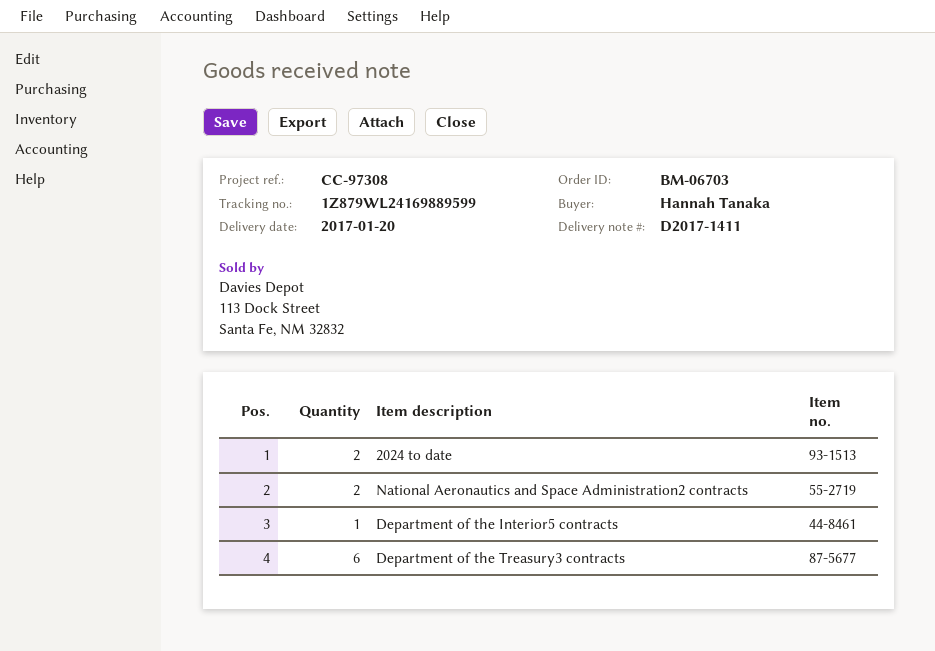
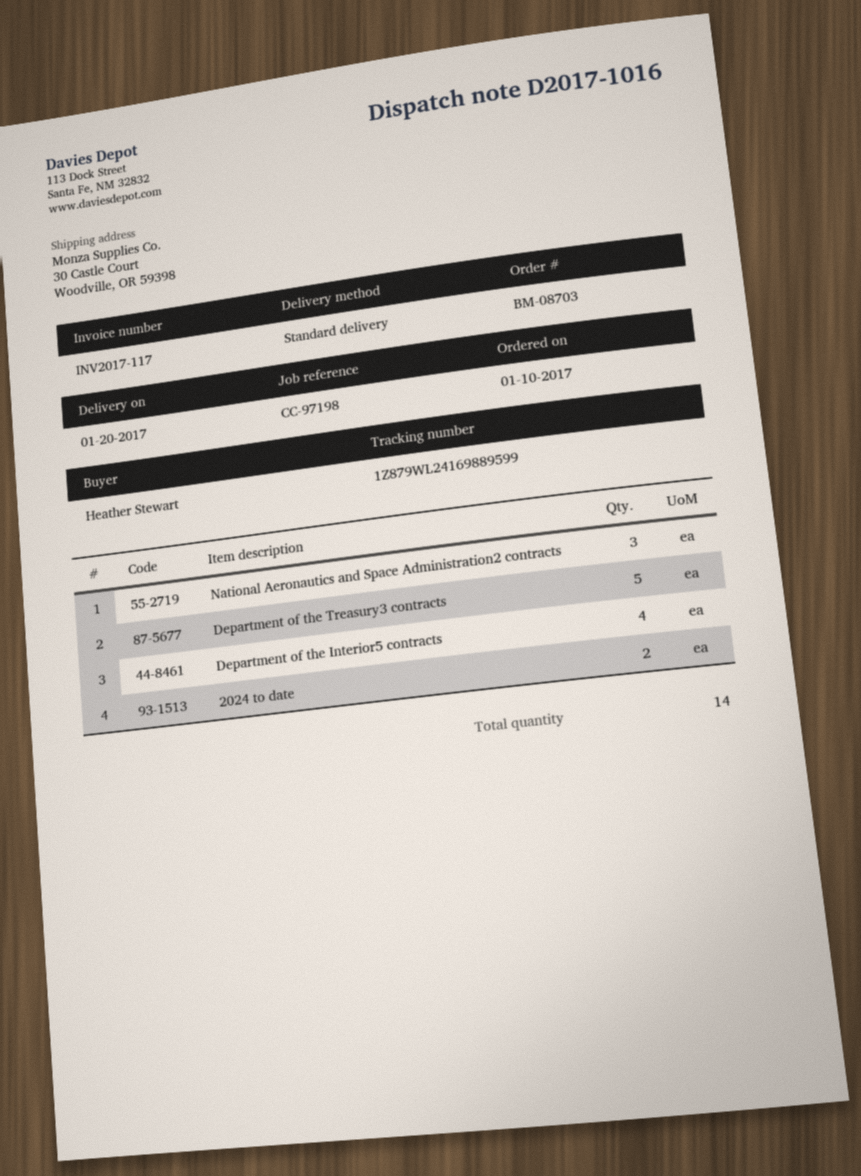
order number: BM-06703 -> BM-08703
delivery note number: D2017-1411 -> D2017-1016
reference: CC-97308 -> CC-97198
ordered by: Hannah Tanaka -> Heather Stewart
National Aeronautics and Space Administration2 contracts: 2 -> 3
Department of the Interior5 contracts: 1 -> 4
Department of the Treasury3 contracts: 6 -> 5

